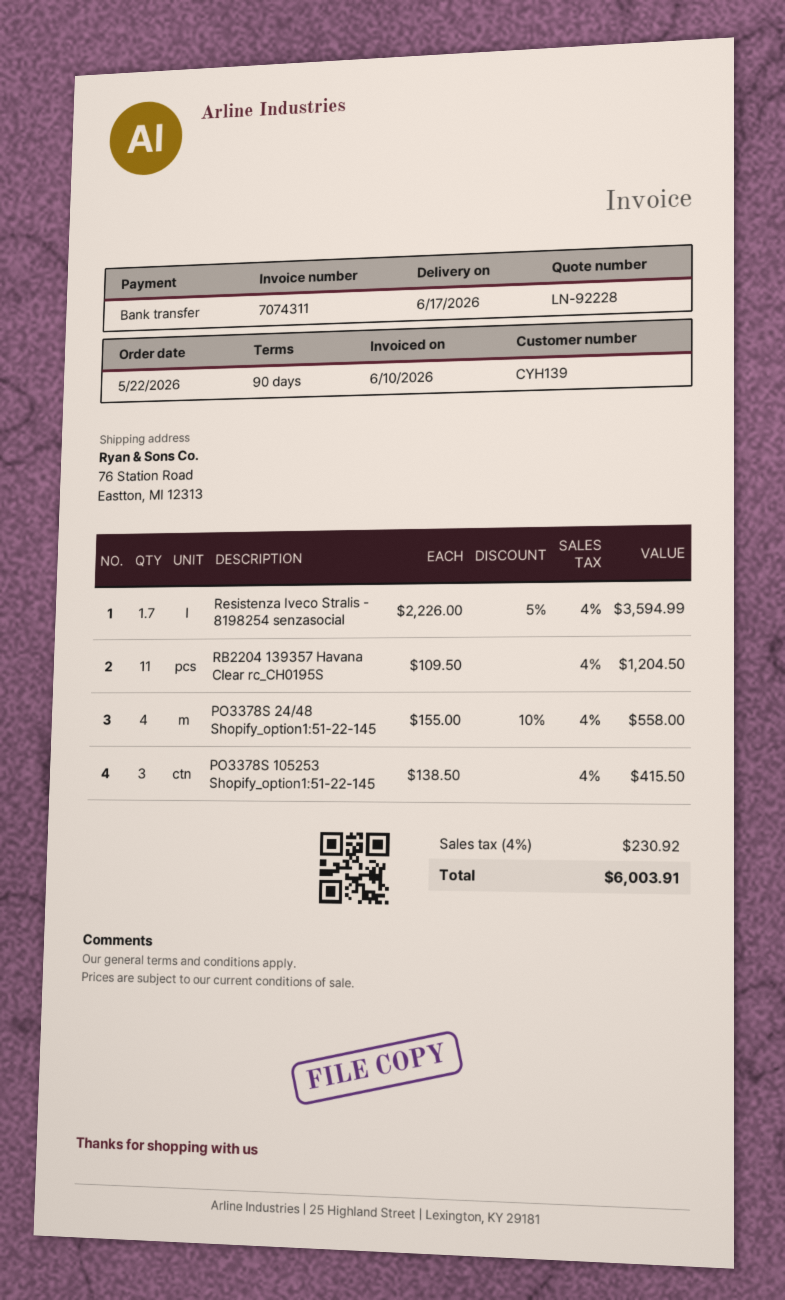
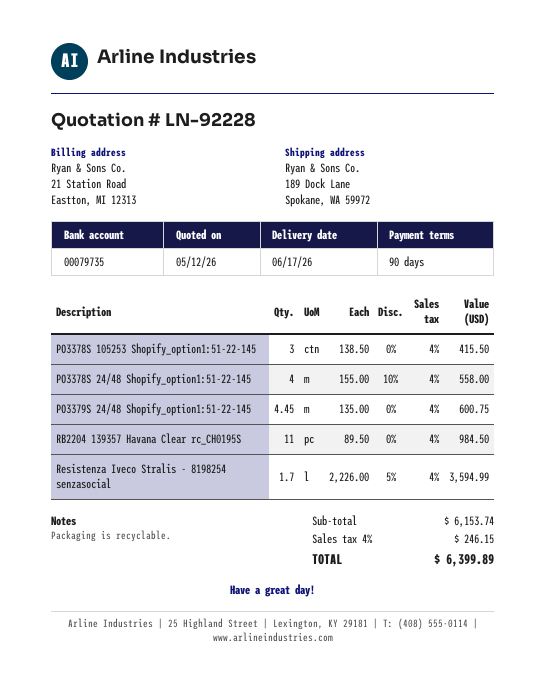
ship to: 76 Station Road, Eastton, MI 12313 -> 189 Dock Lane, Spokane, WA 59972
RB2204 139357 Havana Clear rc_CH0195S: 11 x 109.50 = 1204.50 -> 11 x 89.50 = 984.50
PO3379S 24/48 Shopify_option1:51-22-145: none -> 4.45 x 135.00 = 600.75
tax: 4% = 230.92 -> 4% = 246.15
total: 6003.91 -> 6399.89

